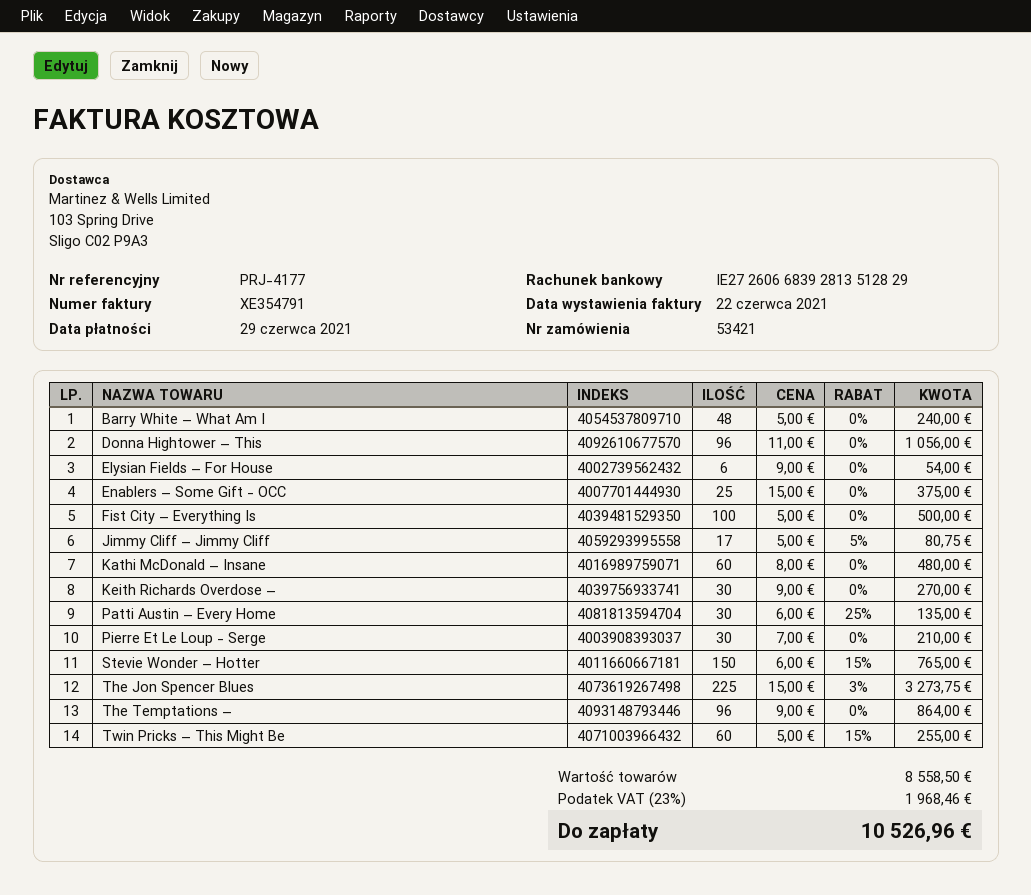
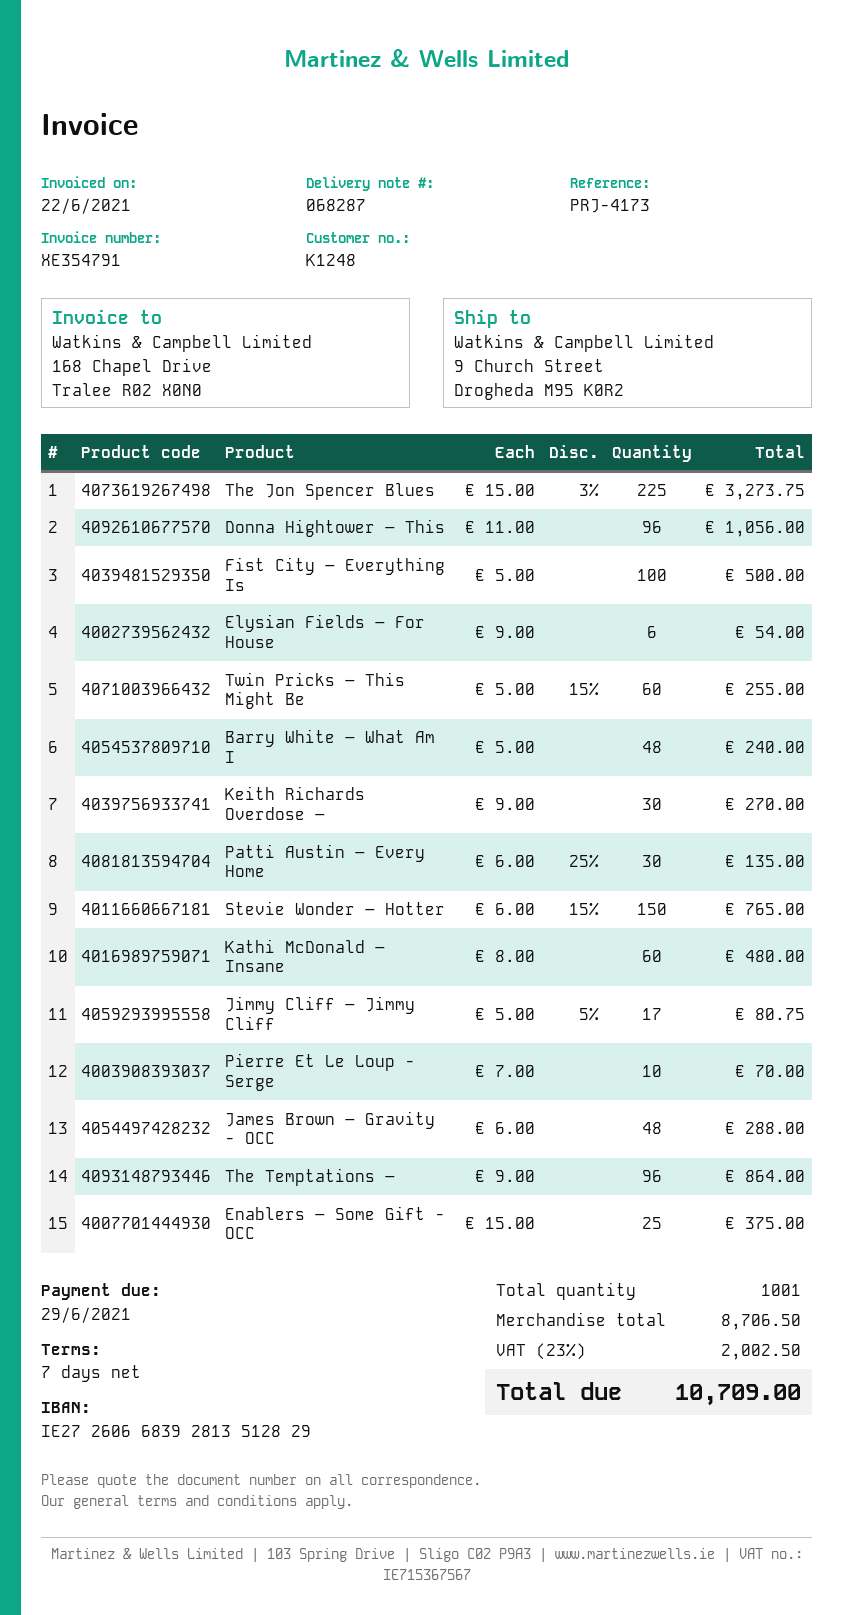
reference: PRJ-4177 -> PRJ-4173
Pierre Et Le Loup - Serge: 30 x 7.00 = 210.00 -> 10 x 7.00 = 70.00
James Brown – Gravity - OCC: none -> 48 x 6.00 = 288.00
subtotal: 8558.50 -> 8706.50
tax: 23% = 1968.46 -> 23% = 2002.50
total: 10526.96 -> 10709.00

